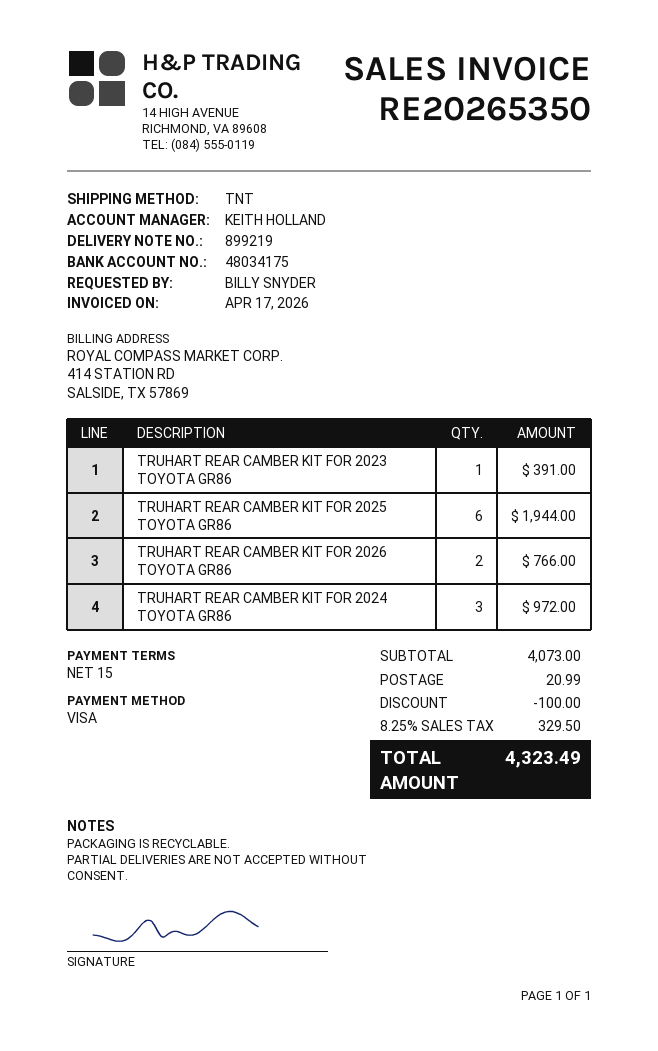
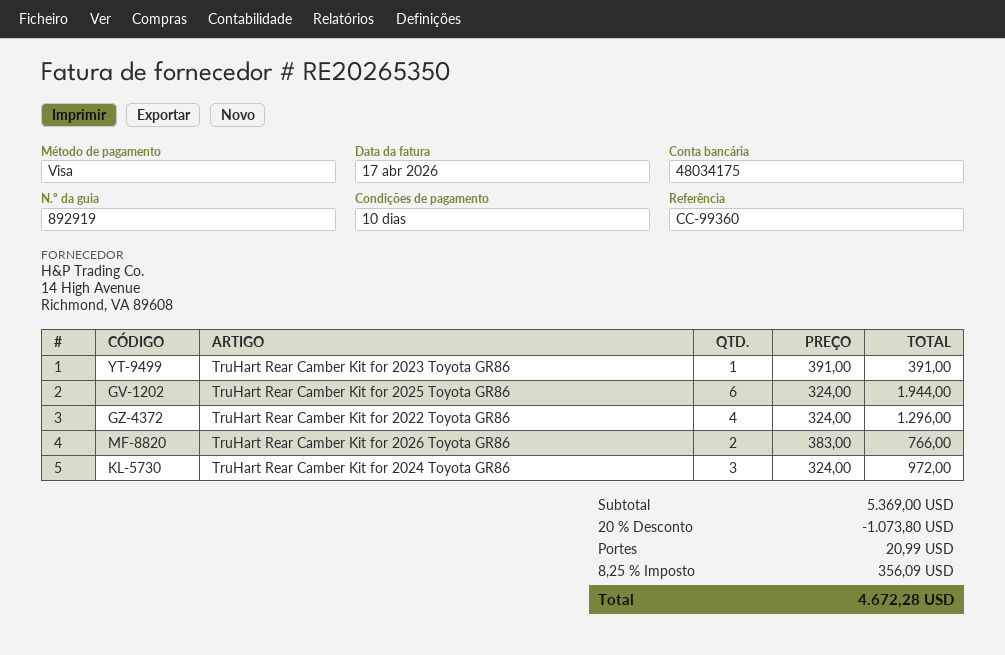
delivery note number: 899219 -> 892919
payment terms: 15 days -> 10 days
TruHart Rear Camber Kit for 2022 Toyota GR86: none -> 4 for 1296.00
subtotal: 4073.00 -> 5369.00
discount: 100.00 -> 1073.80
tax: 8.25% = 329.50 -> 8.25% = 356.09
total: 4323.49 -> 4672.28

